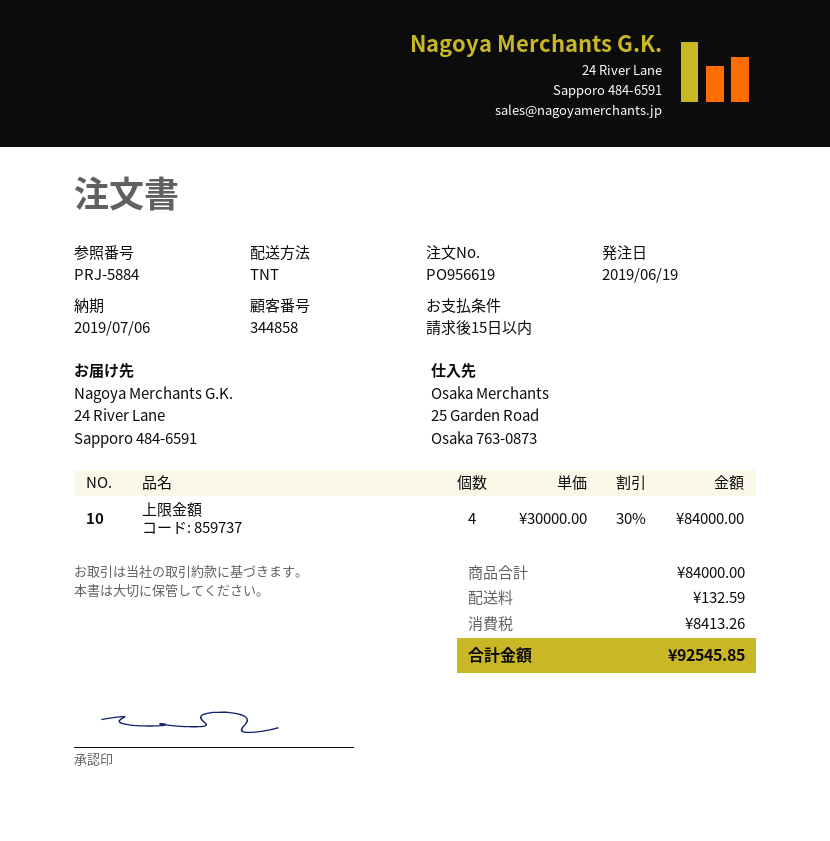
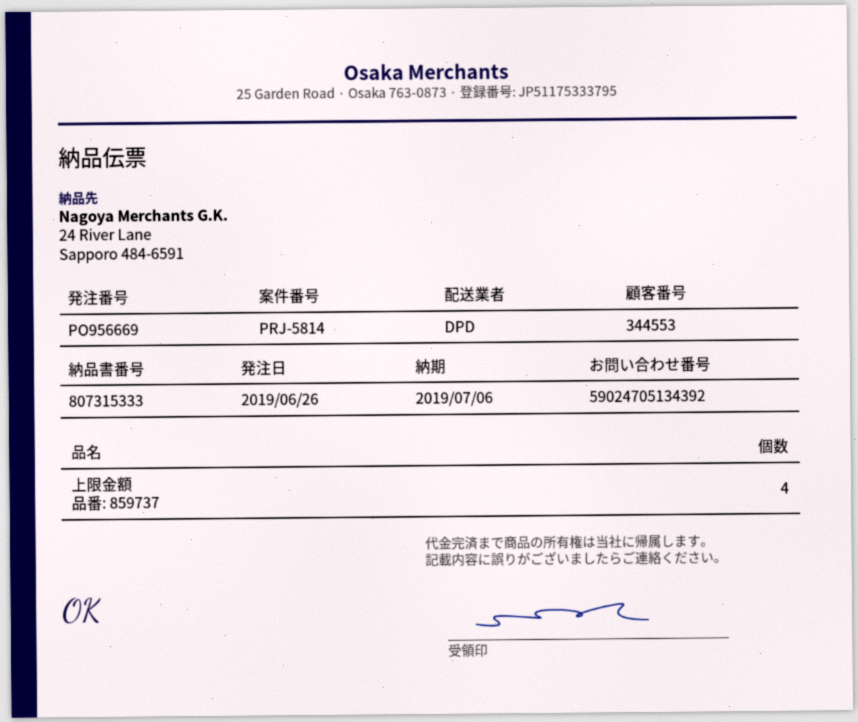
order number: PO956619 -> PO956669
order date: 2019-06-19 -> 2019-06-26
customer number: 344858 -> 344553
reference: PRJ-5884 -> PRJ-5814
shipping method: TNT -> DPD

